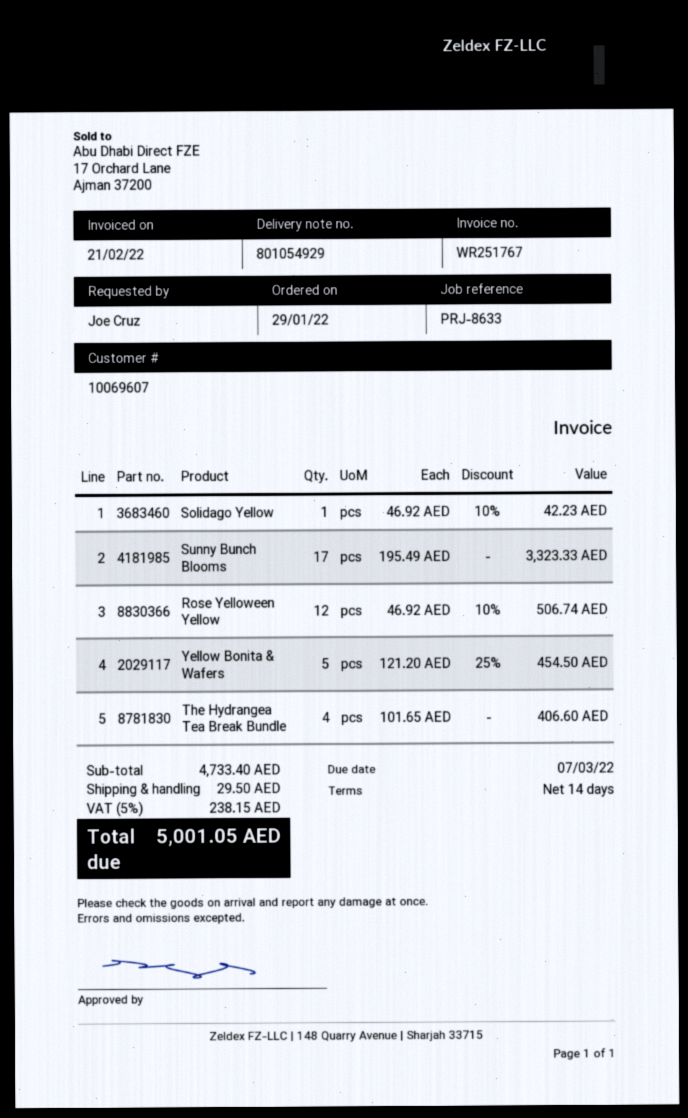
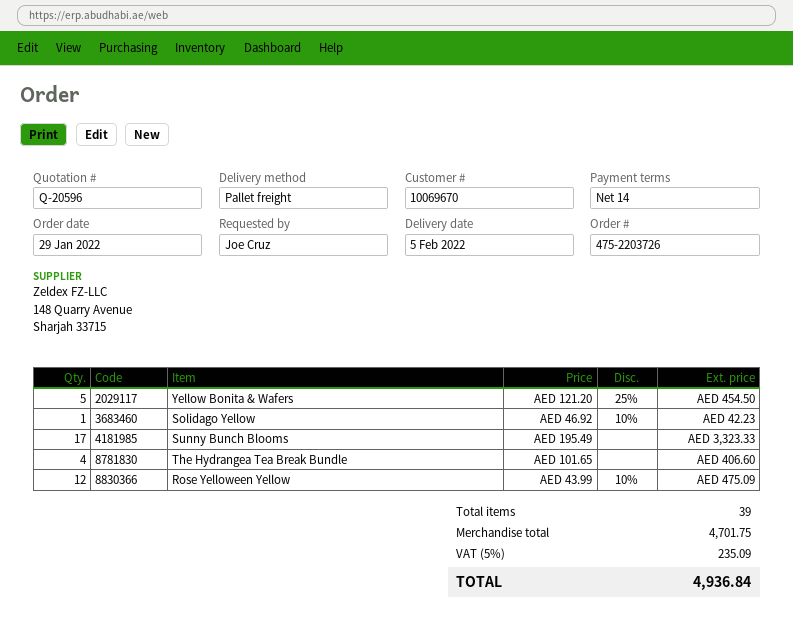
customer number: 10069607 -> 10069670
Rose Yelloween Yellow: 12 x 46.92 - 10% = 506.74 -> 12 x 43.99 - 10% = 475.09
subtotal: 4733.40 -> 4701.75
shipping: 29.50 -> none
tax: 5% = 238.15 -> 5% = 235.09
total: 5001.05 -> 4936.84

